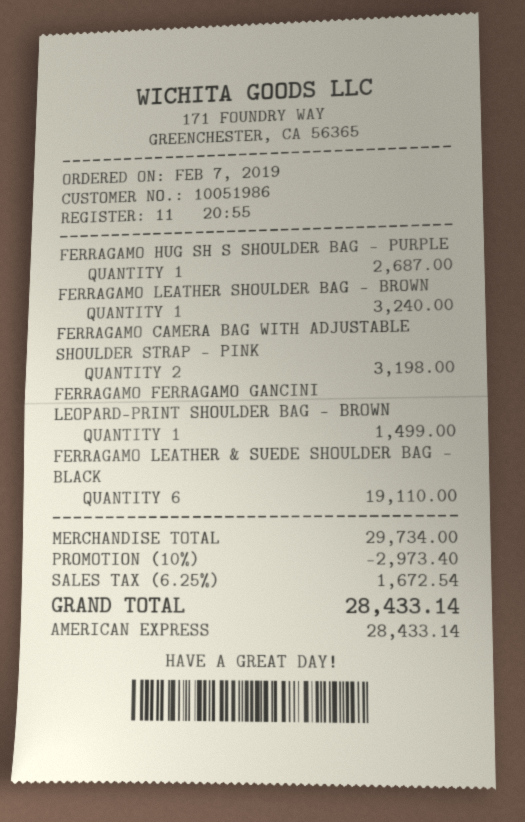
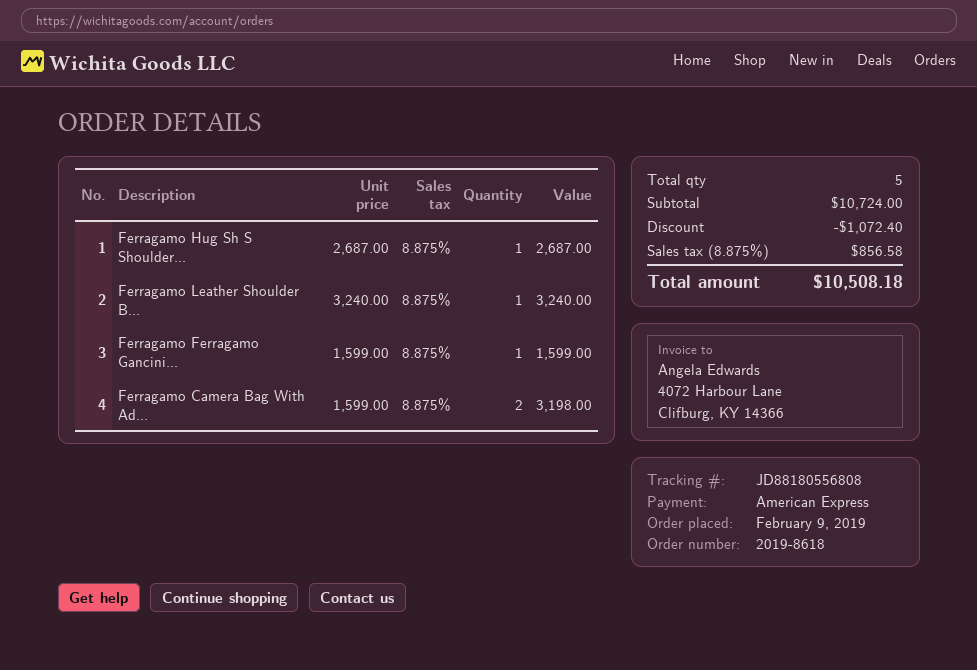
order date: 2019-02-07 -> 2019-02-09
FERRAGAMO FERRAGAMO GANCINI LEOPARD-PRINT SHOULDER BAG - BROWN: 1 for 1499.00 -> 1 for 1599.00
FERRAGAMO LEATHER & SUEDE SHOULDER BAG - BLACK: 6 for 19110.00 -> none
subtotal: 29734.00 -> 10724.00
discount: 2973.40 -> 1072.40
tax: 6.25% = 1672.54 -> 8.875% = 856.58
total: 28433.14 -> 10508.18

